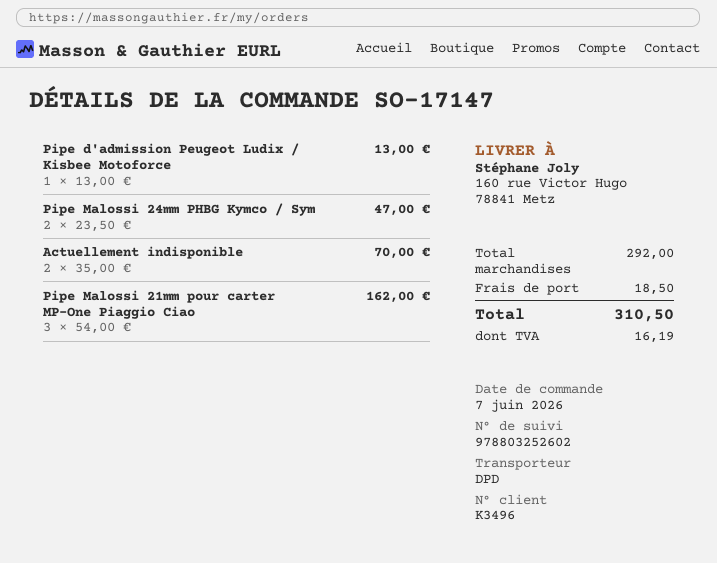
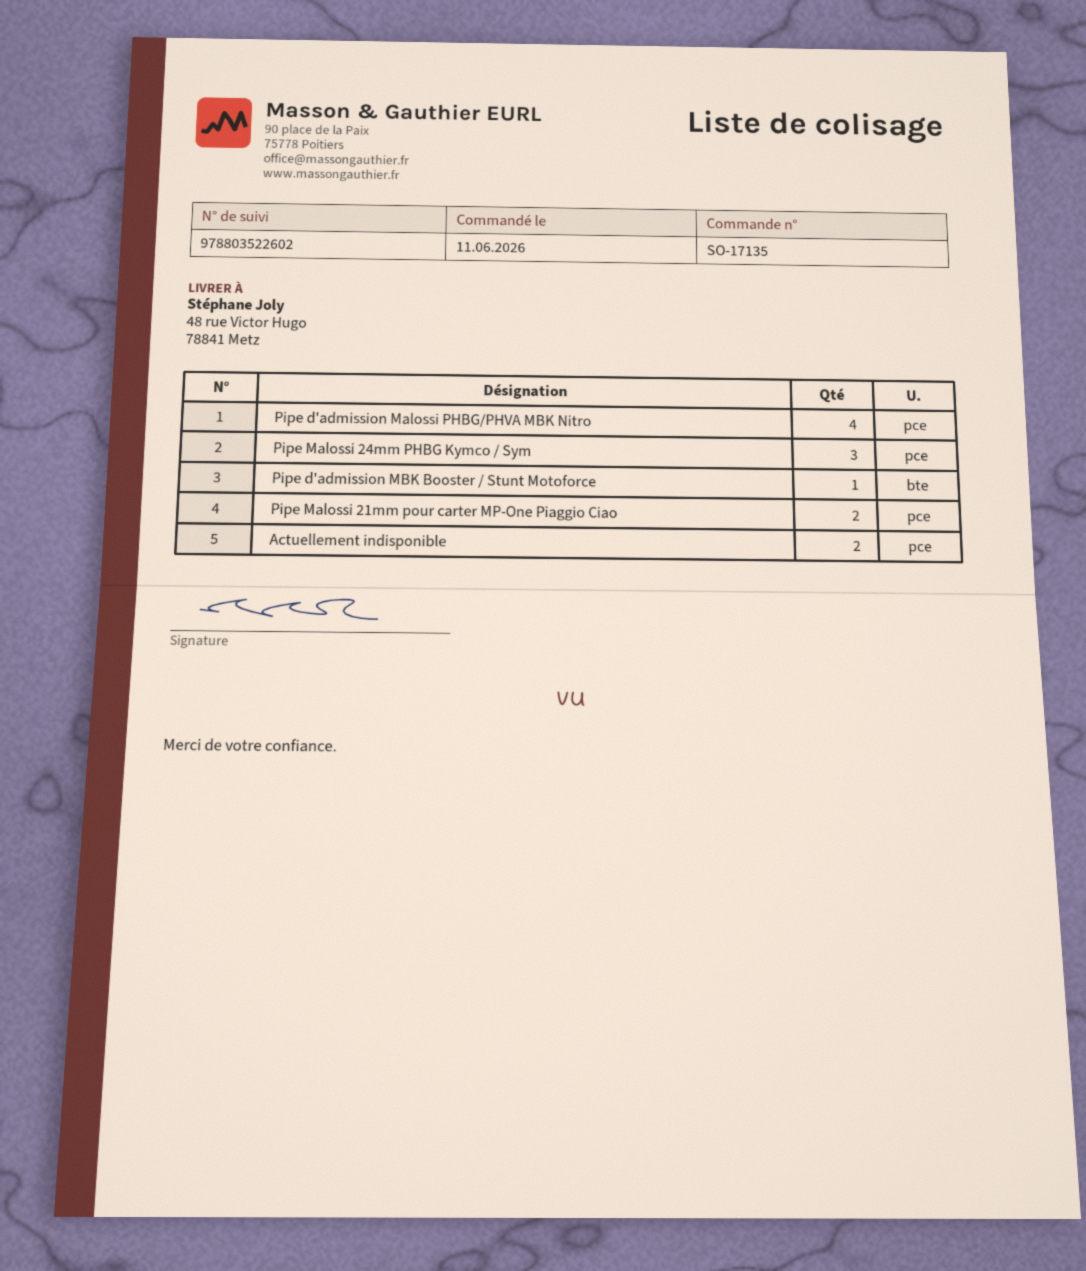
order number: SO-17147 -> SO-17135
order date: 2026-06-07 -> 2026-06-11
tracking number: 978803252602 -> 978803522602
ship to: 160 rue Victor Hugo, 78841 Metz -> 48 rue Victor Hugo, 78841 Metz
Pipe d'admission Peugeot Ludix / Kisbee Motoforce: 1 -> none
Pipe Malossi 24mm PHBG Kymco / Sym: 2 -> 3
Pipe Malossi 21mm pour carter MP-One Piaggio Ciao: 3 -> 2
Pipe d'admission Malossi PHBG/PHVA MBK Nitro: none -> 4
Pipe d'admission MBK Booster / Stunt Motoforce: none -> 1

